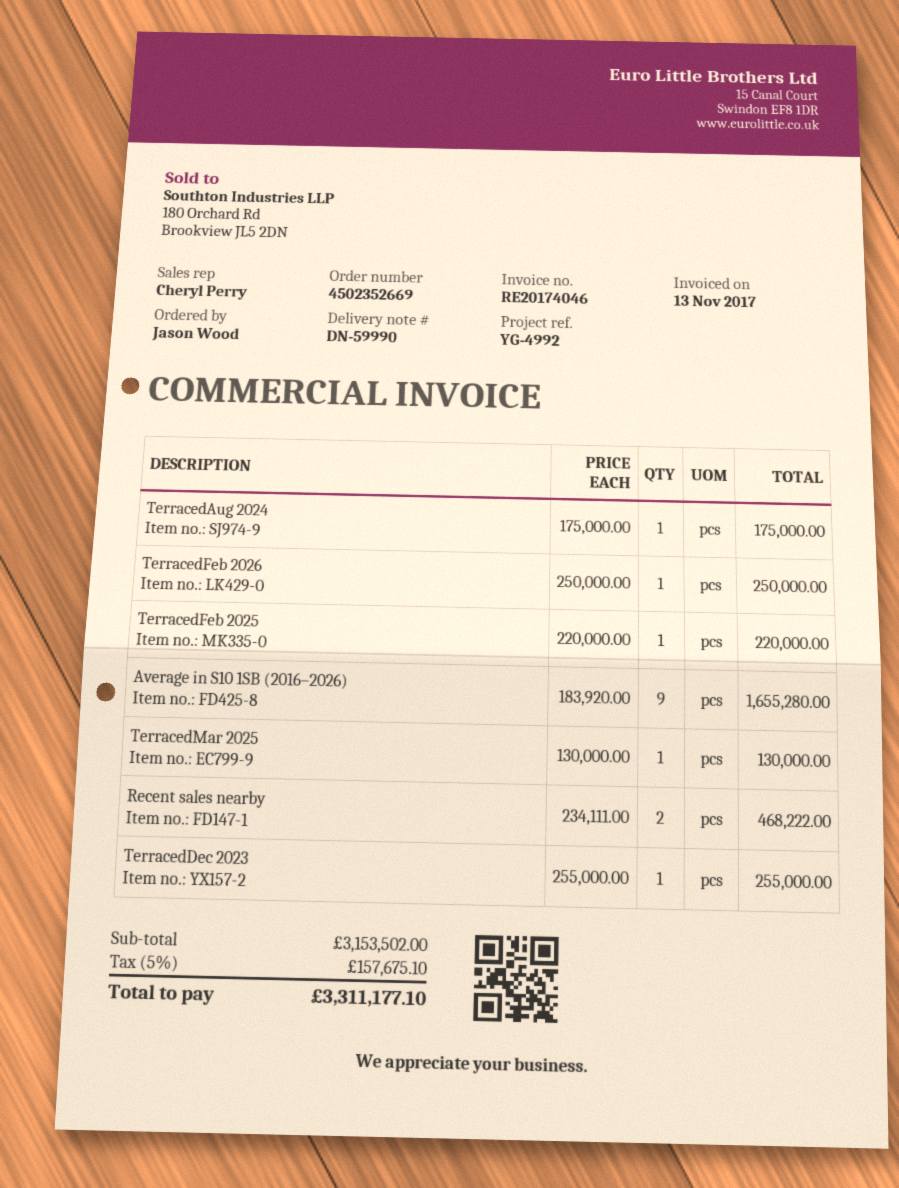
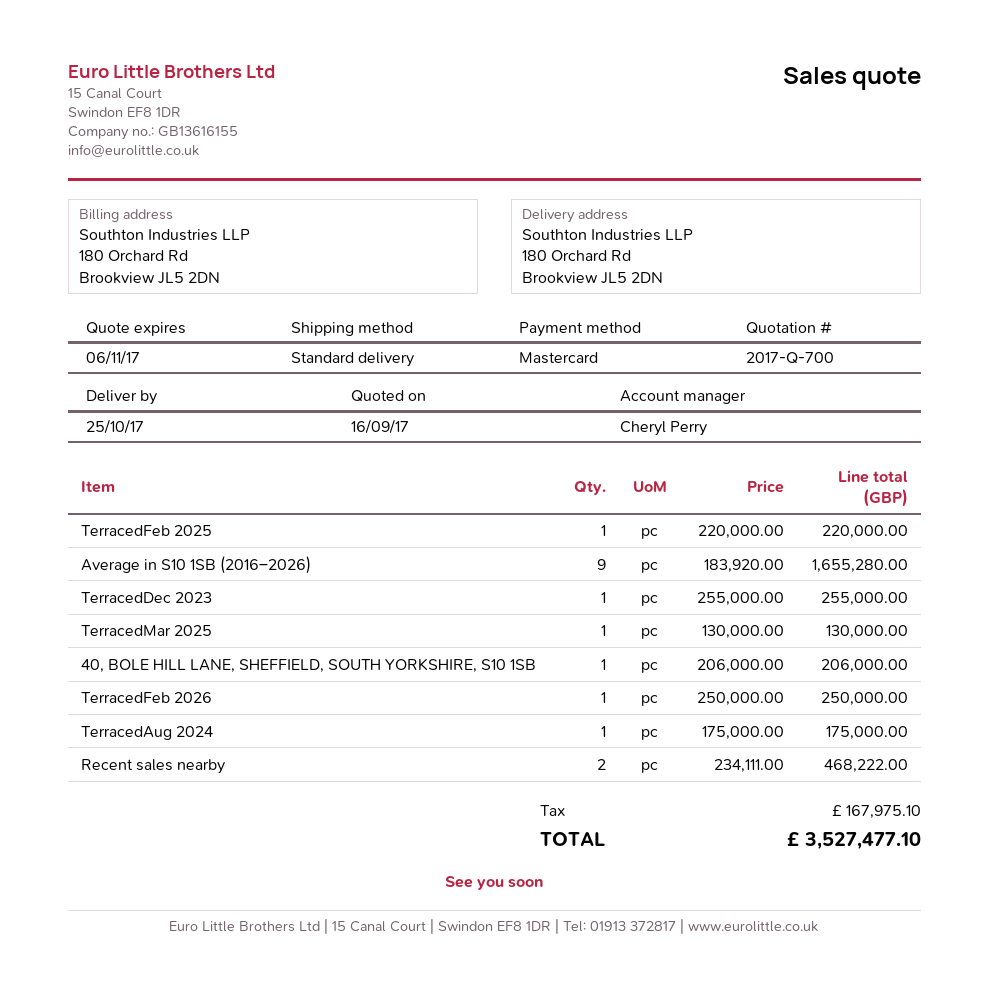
40, BOLE HILL LANE, SHEFFIELD, SOUTH YORKSHIRE, S10 1SB: none -> 1 x 206000.00 = 206000.00
tax: 157675.10 -> 167975.10
total: 3311177.10 -> 3527477.10

